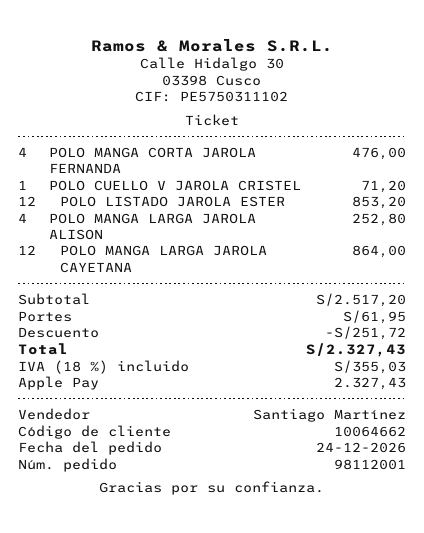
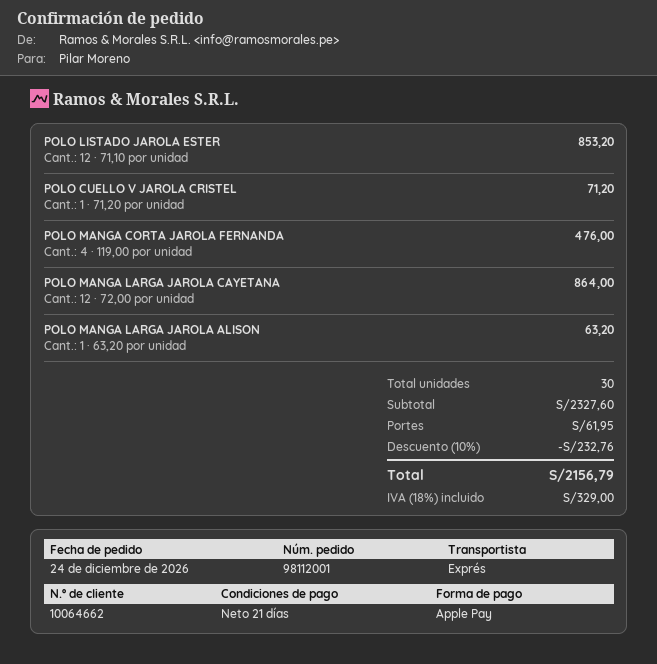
POLO MANGA LARGA JAROLA ALISON: 4 for 252.80 -> 1 for 63.20
subtotal: 2517.20 -> 2327.60
discount: 251.72 -> 232.76
tax: 18% = 355.03 -> 18% = 329.00
total: 2327.43 -> 2156.79

